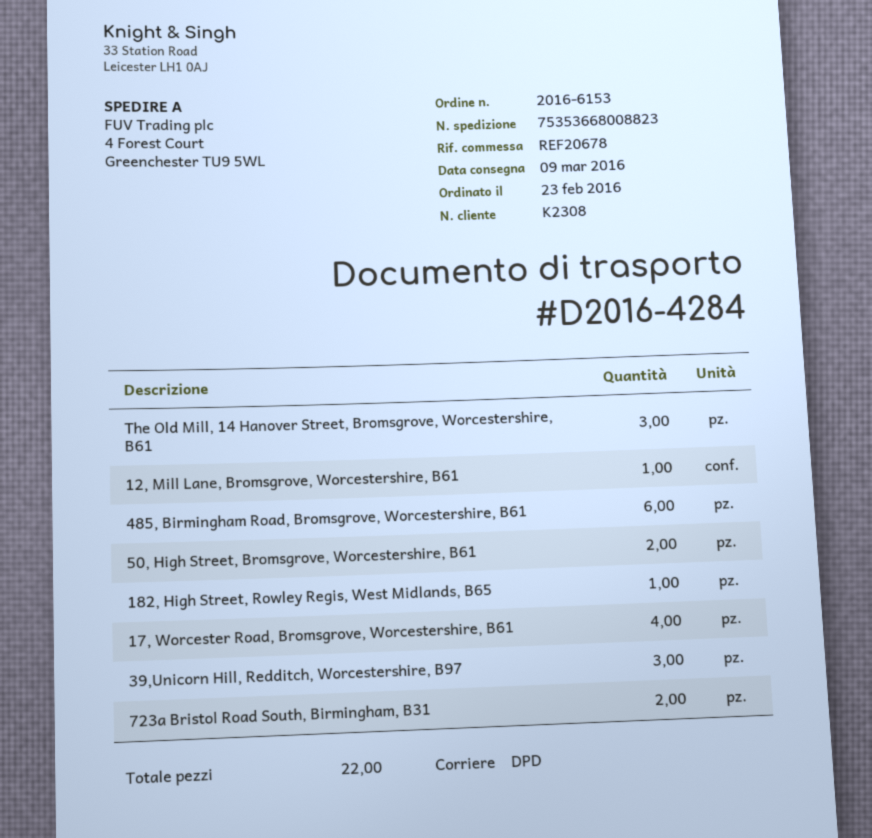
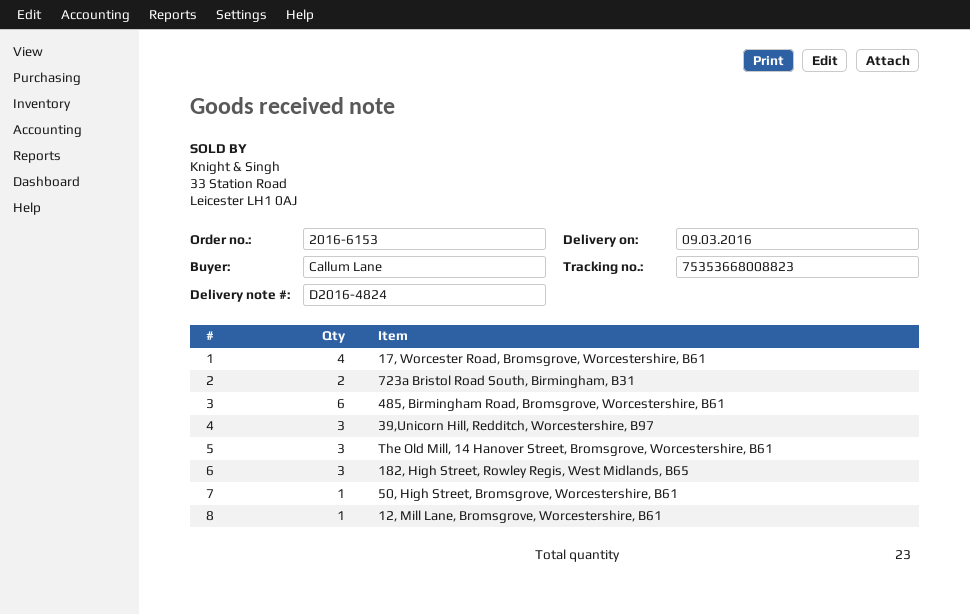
delivery note number: D2016-4284 -> D2016-4824
50, High Street, Bromsgrove, Worcestershire, B61: 2 -> 1
182, High Street, Rowley Regis, West Midlands, B65: 1 -> 3
total quantity: 22 -> 23

